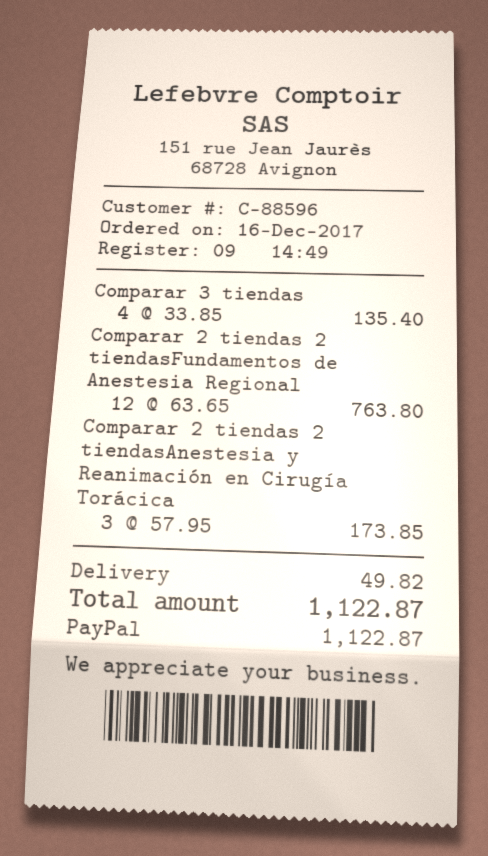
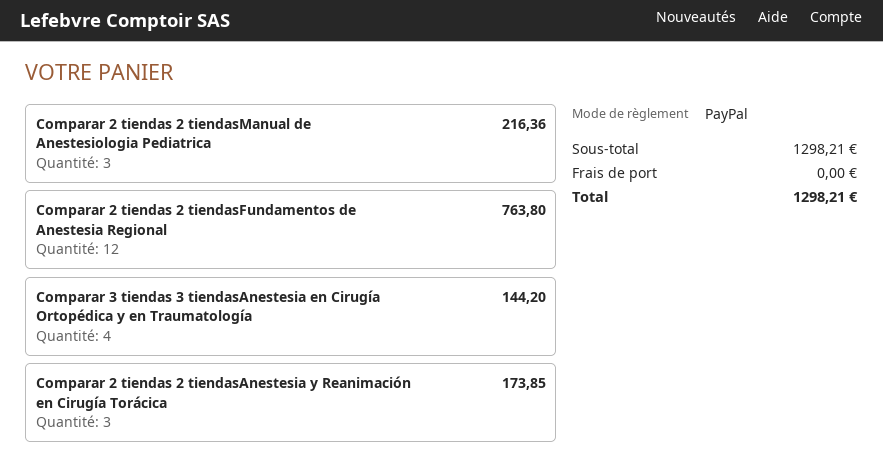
Comparar 3 tiendas: 4 for 135.40 -> 4 for 144.20
Comparar 2 tiendas 2 tiendasManual de Anestesiologia Pediatrica: none -> 3 for 216.36
shipping: 49.82 -> 0.00
total: 1122.87 -> 1298.21

